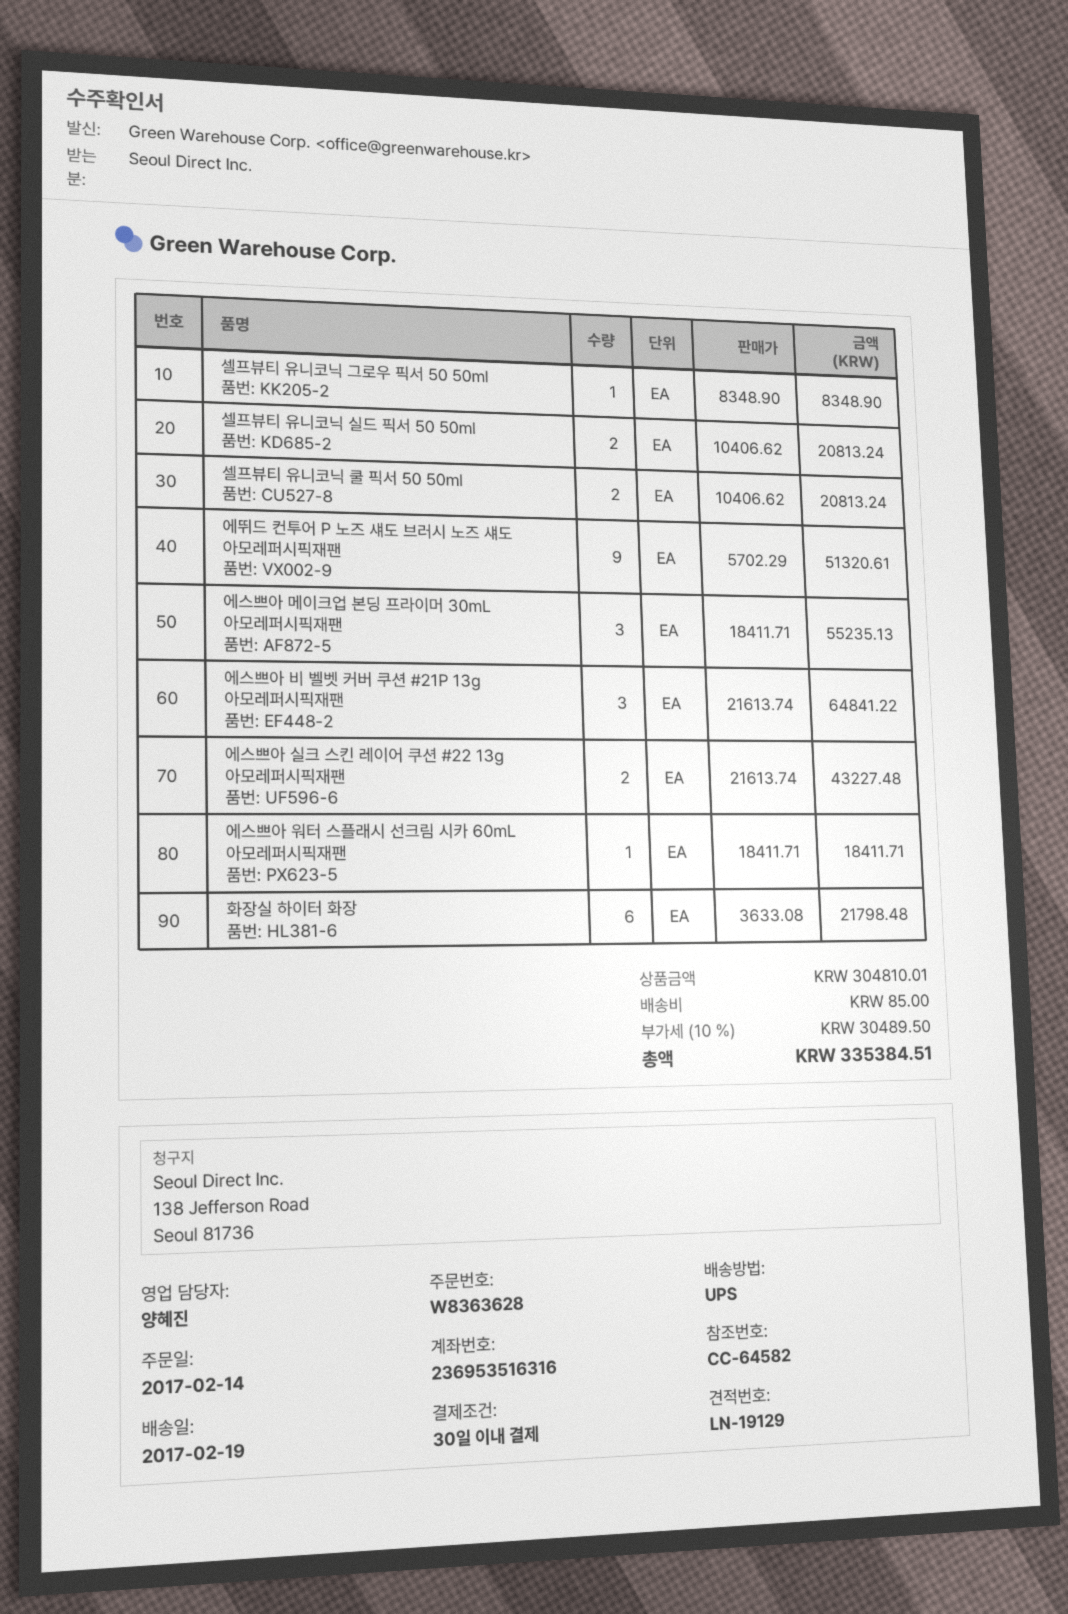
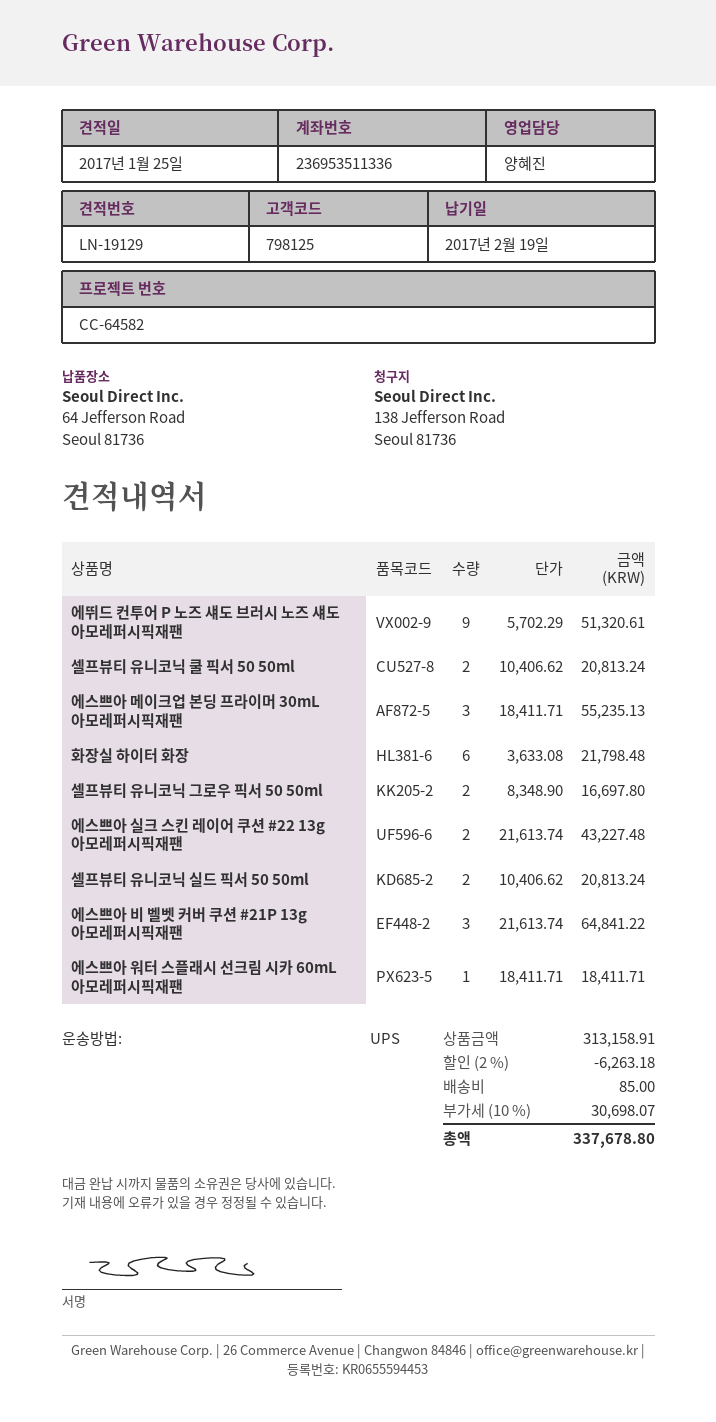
bank account: 236953516316 -> 236953511336
셀프뷰티 유니코닉 그로우 픽서 50 50ml: 1 x 8348.90 = 8348.90 -> 2 x 8348.90 = 16697.80
subtotal: 304810.01 -> 313158.91
discount: none -> 2% = 6263.18
tax: 10% = 30489.50 -> 10% = 30698.07
total: 335384.51 -> 337678.80

